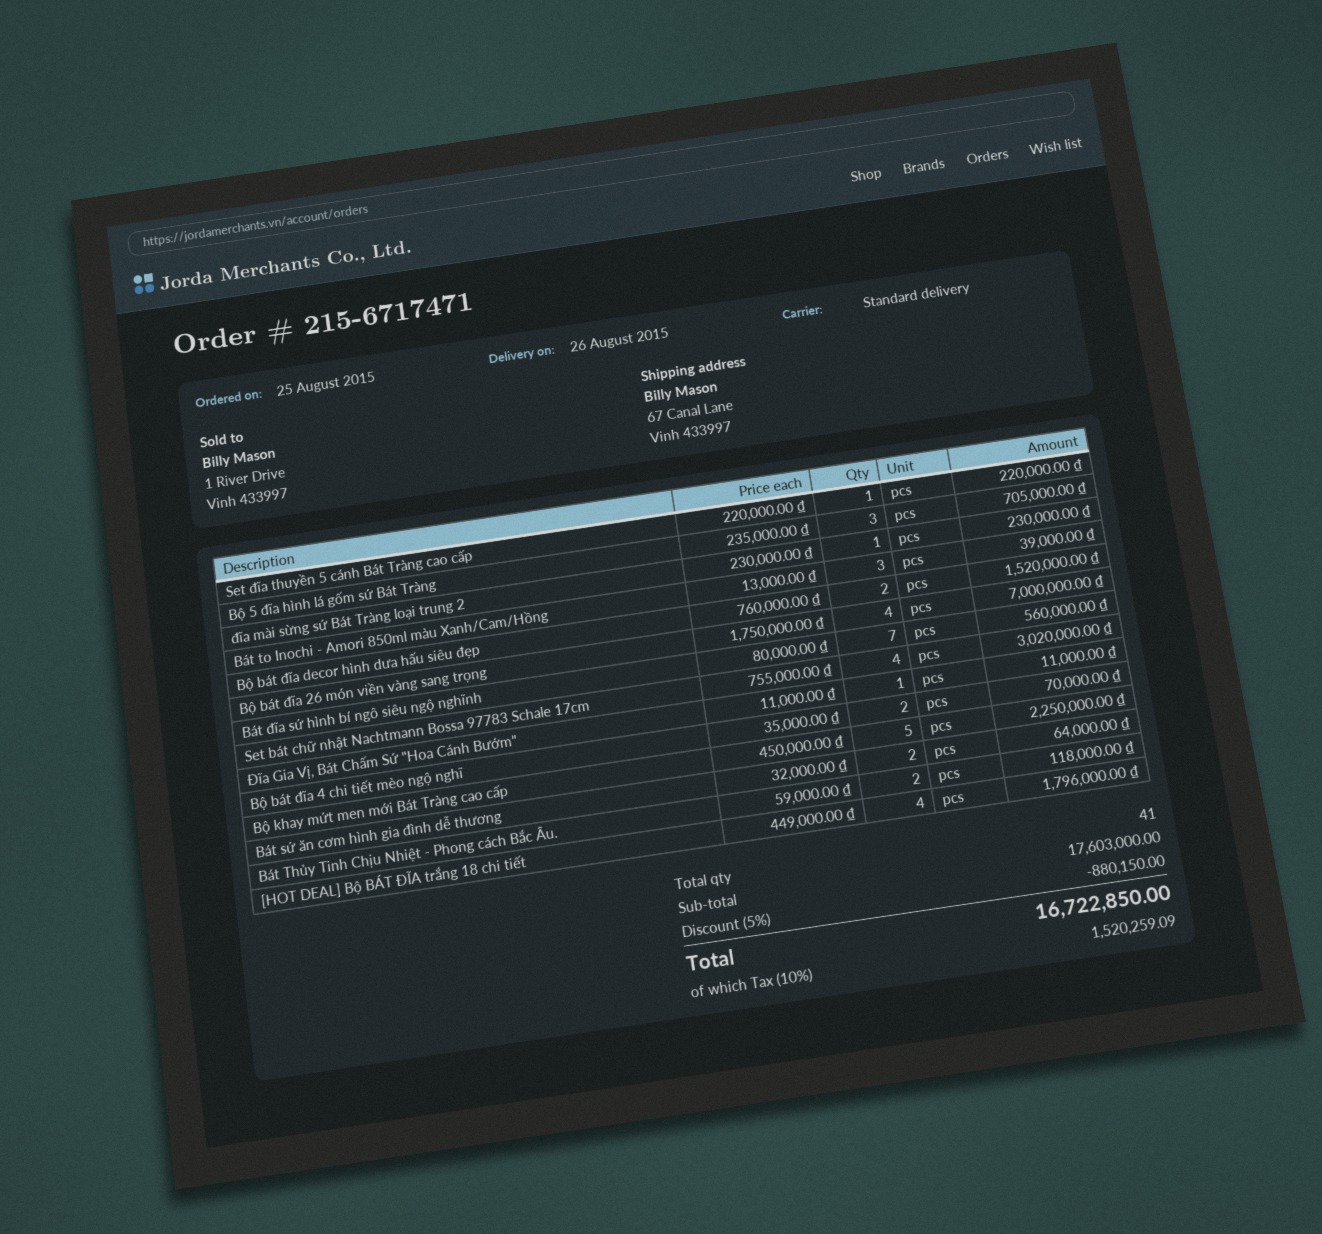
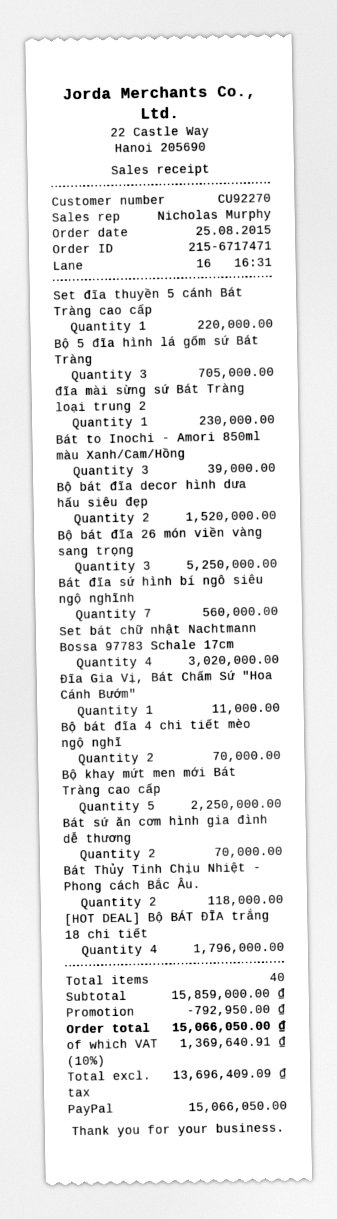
Bộ bát đĩa 26 món viền vàng sang trọng: 4 for 7000000.00 -> 3 for 5250000.00
Bát sứ ăn cơm hình gia đình dễ thương: 2 for 64000.00 -> 2 for 70000.00
total quantity: 41 -> 40
subtotal: 17603000.00 -> 15859000.00
discount: 880150.00 -> 792950.00
tax: 10% = 1520259.09 -> 10% = 1369640.91
total: 16722850.00 -> 15066050.00

